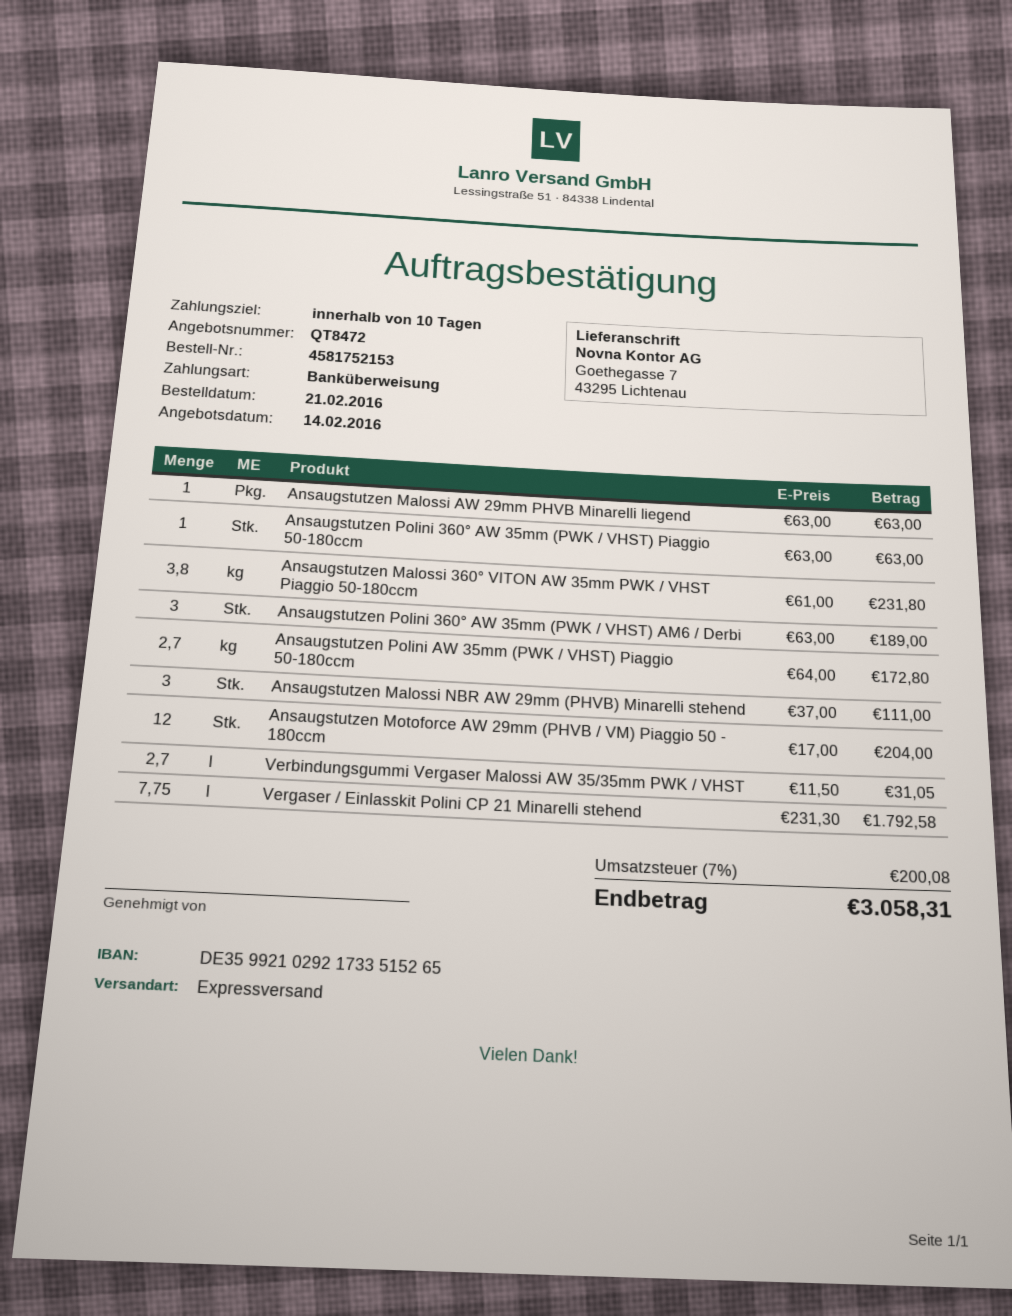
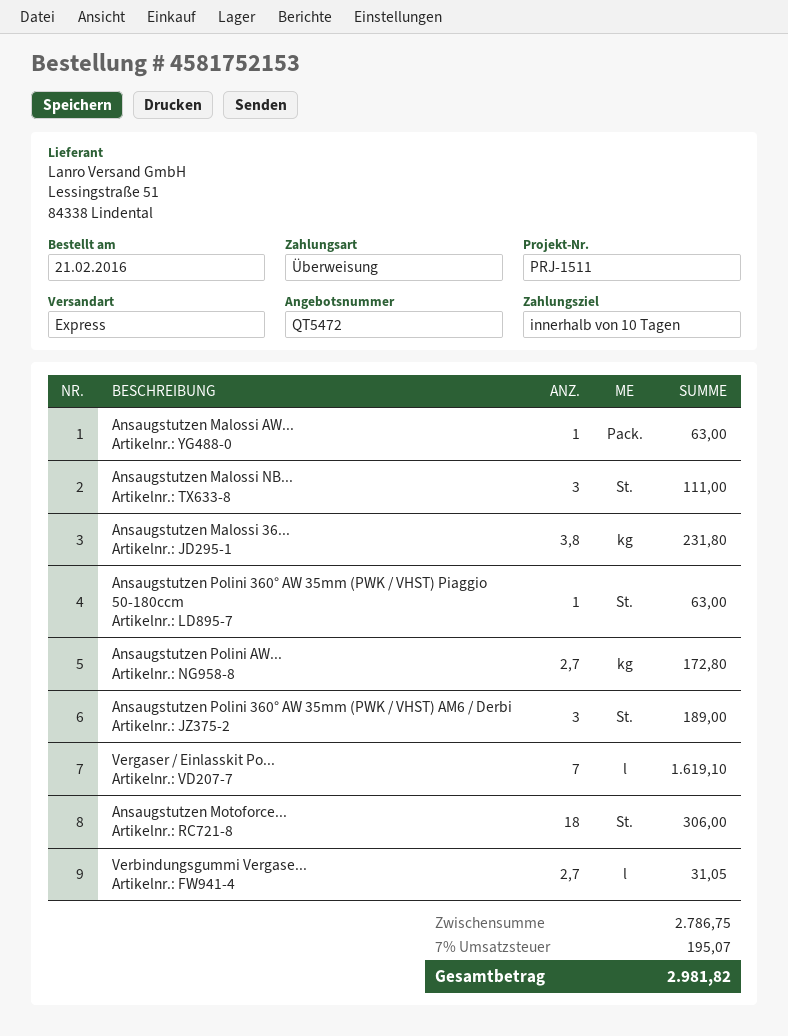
quote number: QT8472 -> QT5472
Ansaugstutzen Motoforce AW 29mm (PHVB / VM) Piaggio 50 - 180ccm: 12 for 204.00 -> 18 for 306.00
Vergaser / Einlasskit Polini CP 21 Minarelli stehend: 7.75 for 1792.58 -> 7 for 1619.10
tax: 7% = 200.08 -> 7% = 195.07
total: 3058.31 -> 2981.82

